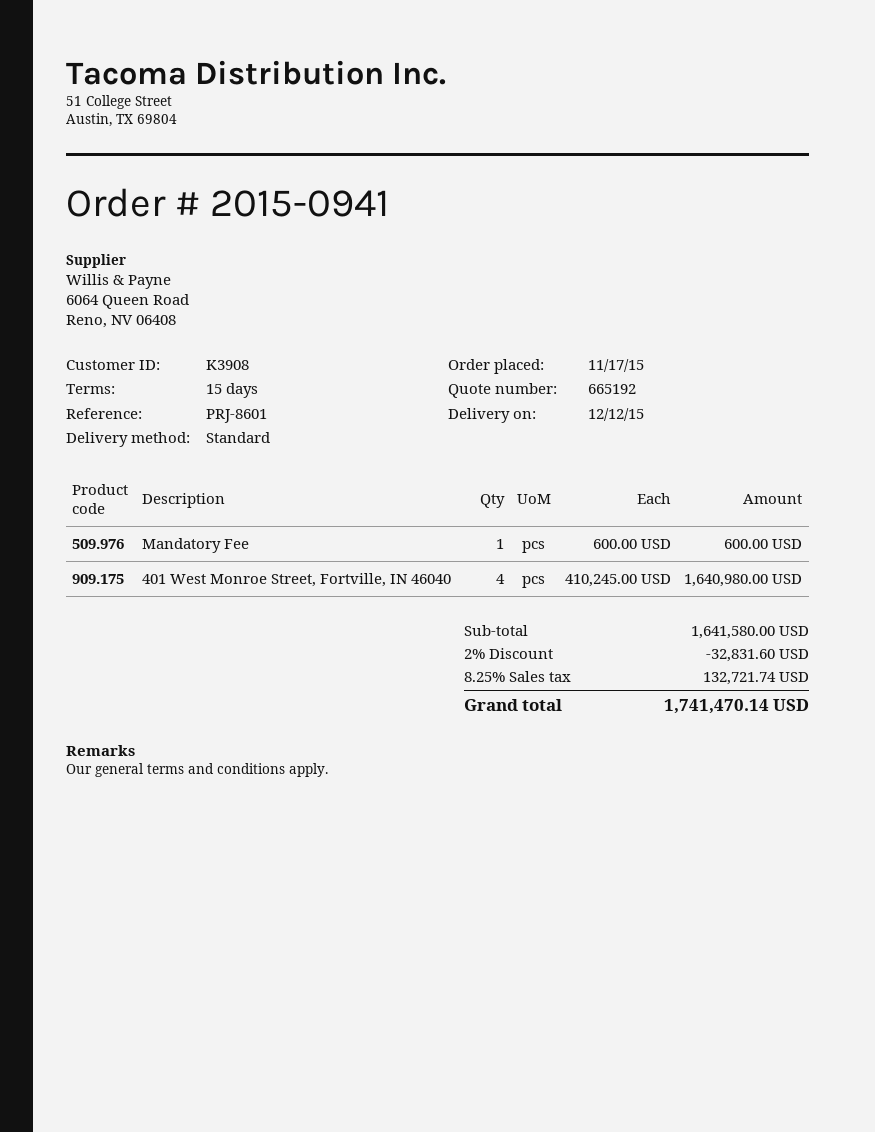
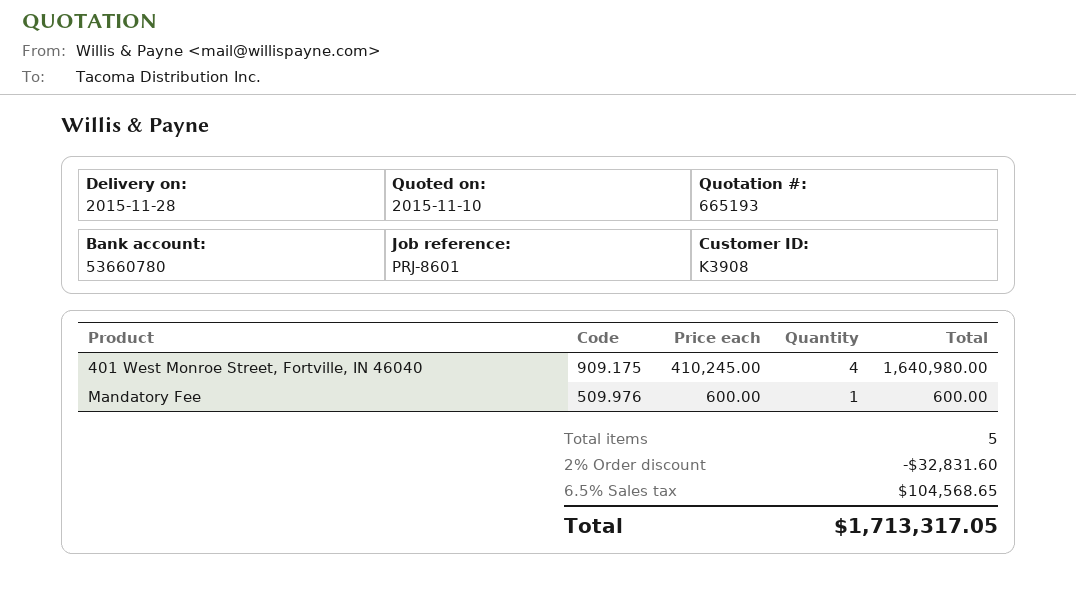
quote number: 665192 -> 665193
delivery date: 2015-12-12 -> 2015-11-28
tax: 8.25% = 132721.74 -> 6.5% = 104568.65
total: 1741470.14 -> 1713317.05

